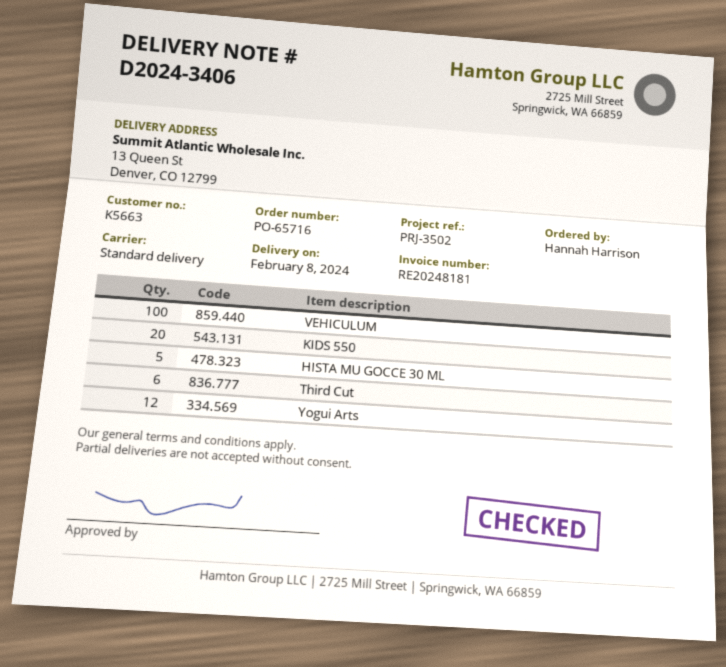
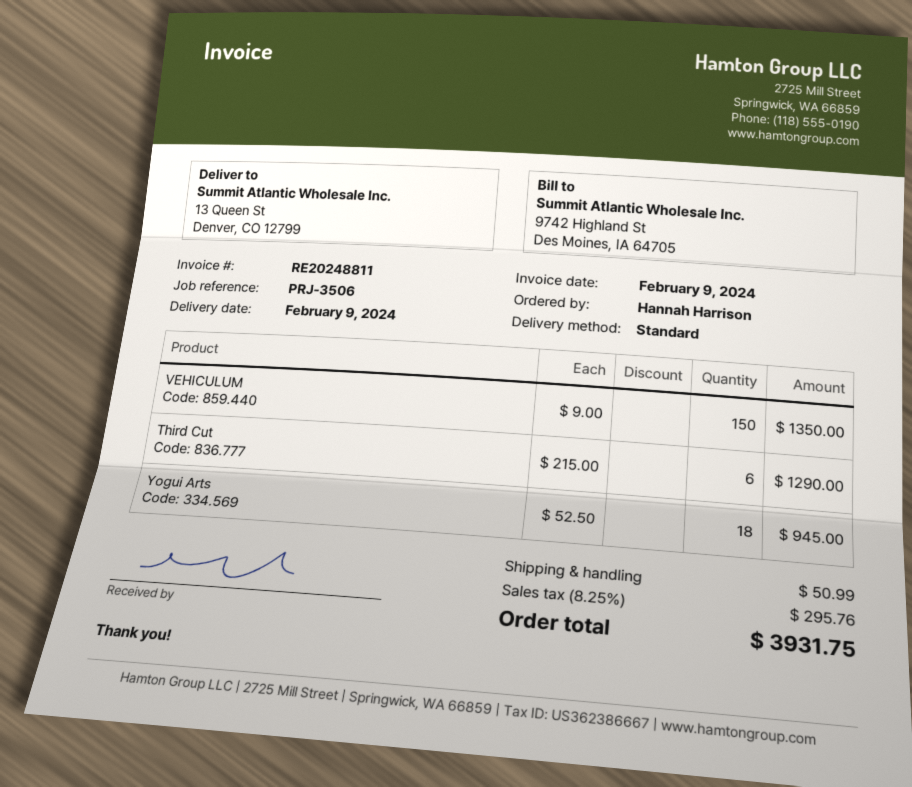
delivery date: 2024-02-08 -> 2024-02-09
invoice number: RE20248181 -> RE20248811
reference: PRJ-3502 -> PRJ-3506
VEHICULUM: 100 -> 150
KIDS 550: 20 -> none
HISTA MU GOCCE 30 ML: 5 -> none
Yogui Arts: 12 -> 18

